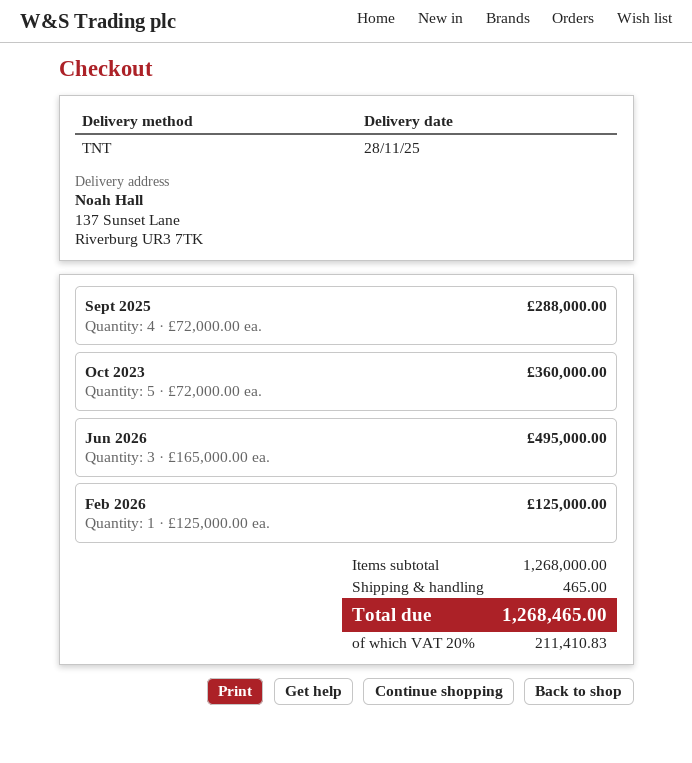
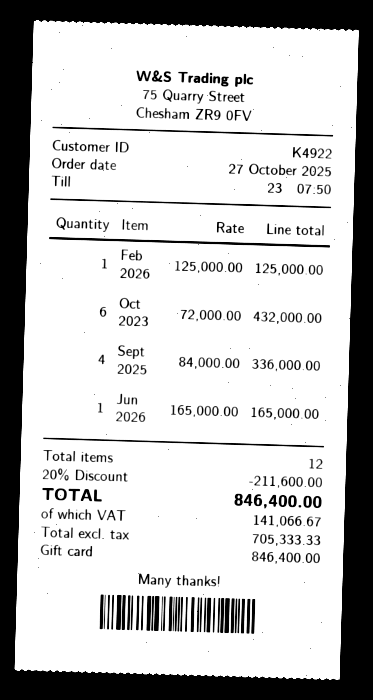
Sept 2025: 4 x 72000.00 = 288000.00 -> 4 x 84000.00 = 336000.00
Oct 2023: 5 x 72000.00 = 360000.00 -> 6 x 72000.00 = 432000.00
Jun 2026: 3 x 165000.00 = 495000.00 -> 1 x 165000.00 = 165000.00
discount: none -> 20% = 211600.00
shipping: 465.00 -> none
tax: 211410.83 -> 141066.67
total: 1268465.00 -> 846400.00

